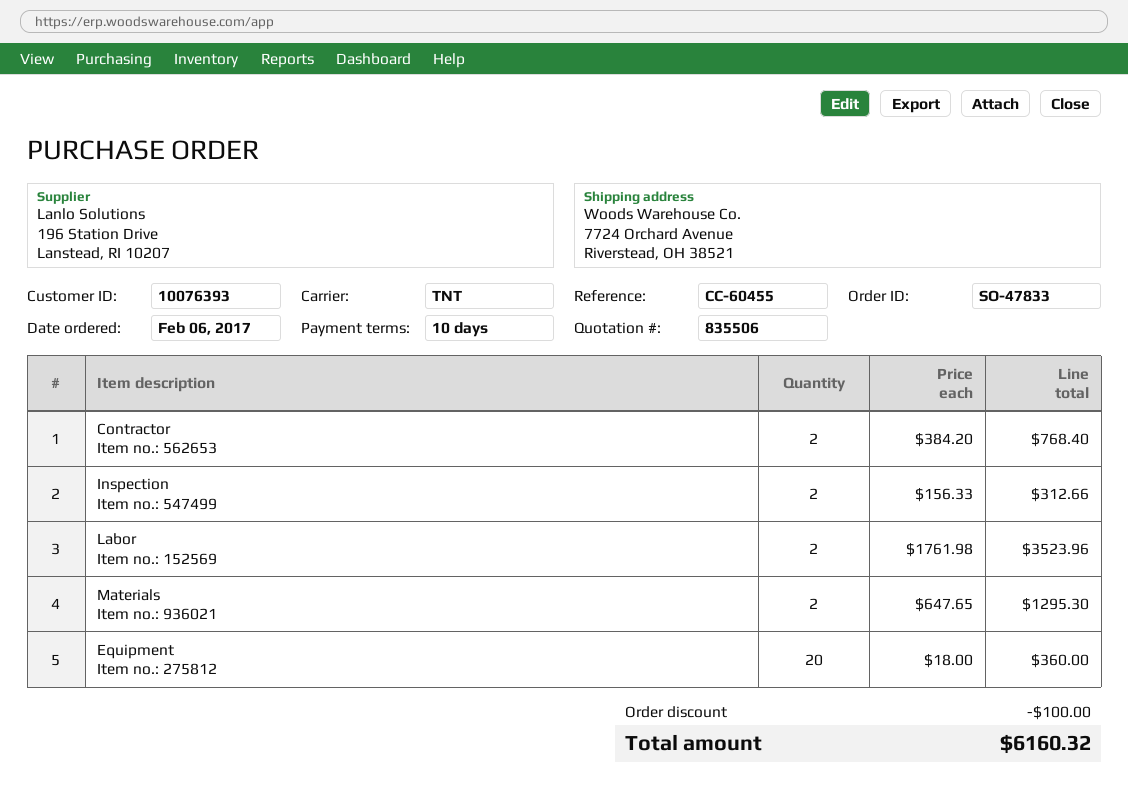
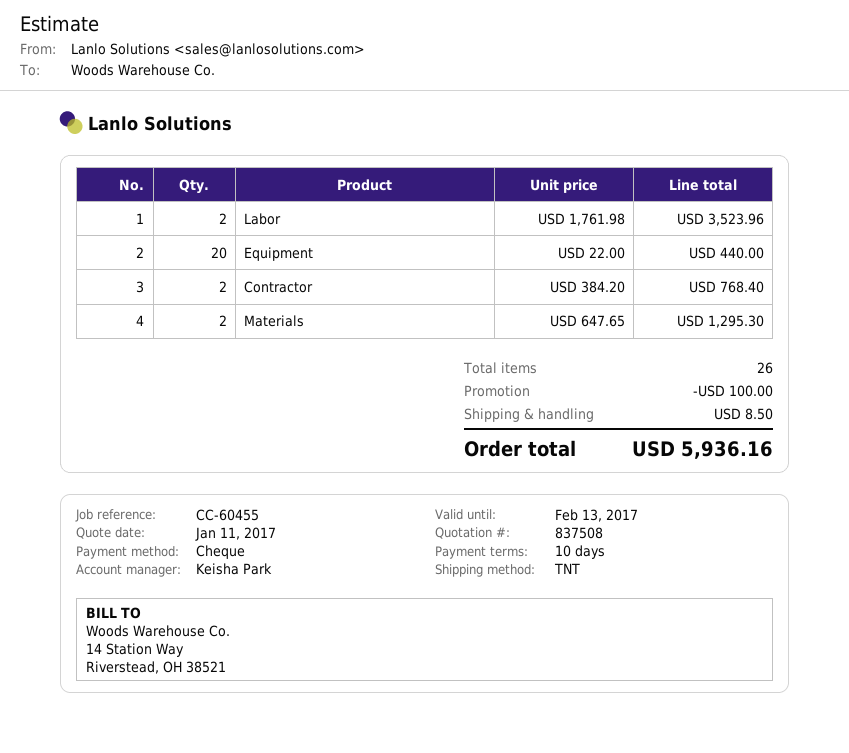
quote number: 835506 -> 837508
Inspection: 2 x 156.33 = 312.66 -> none
Equipment: 20 x 18.00 = 360.00 -> 20 x 22.00 = 440.00
shipping: none -> 8.50
total: 6160.32 -> 5936.16

